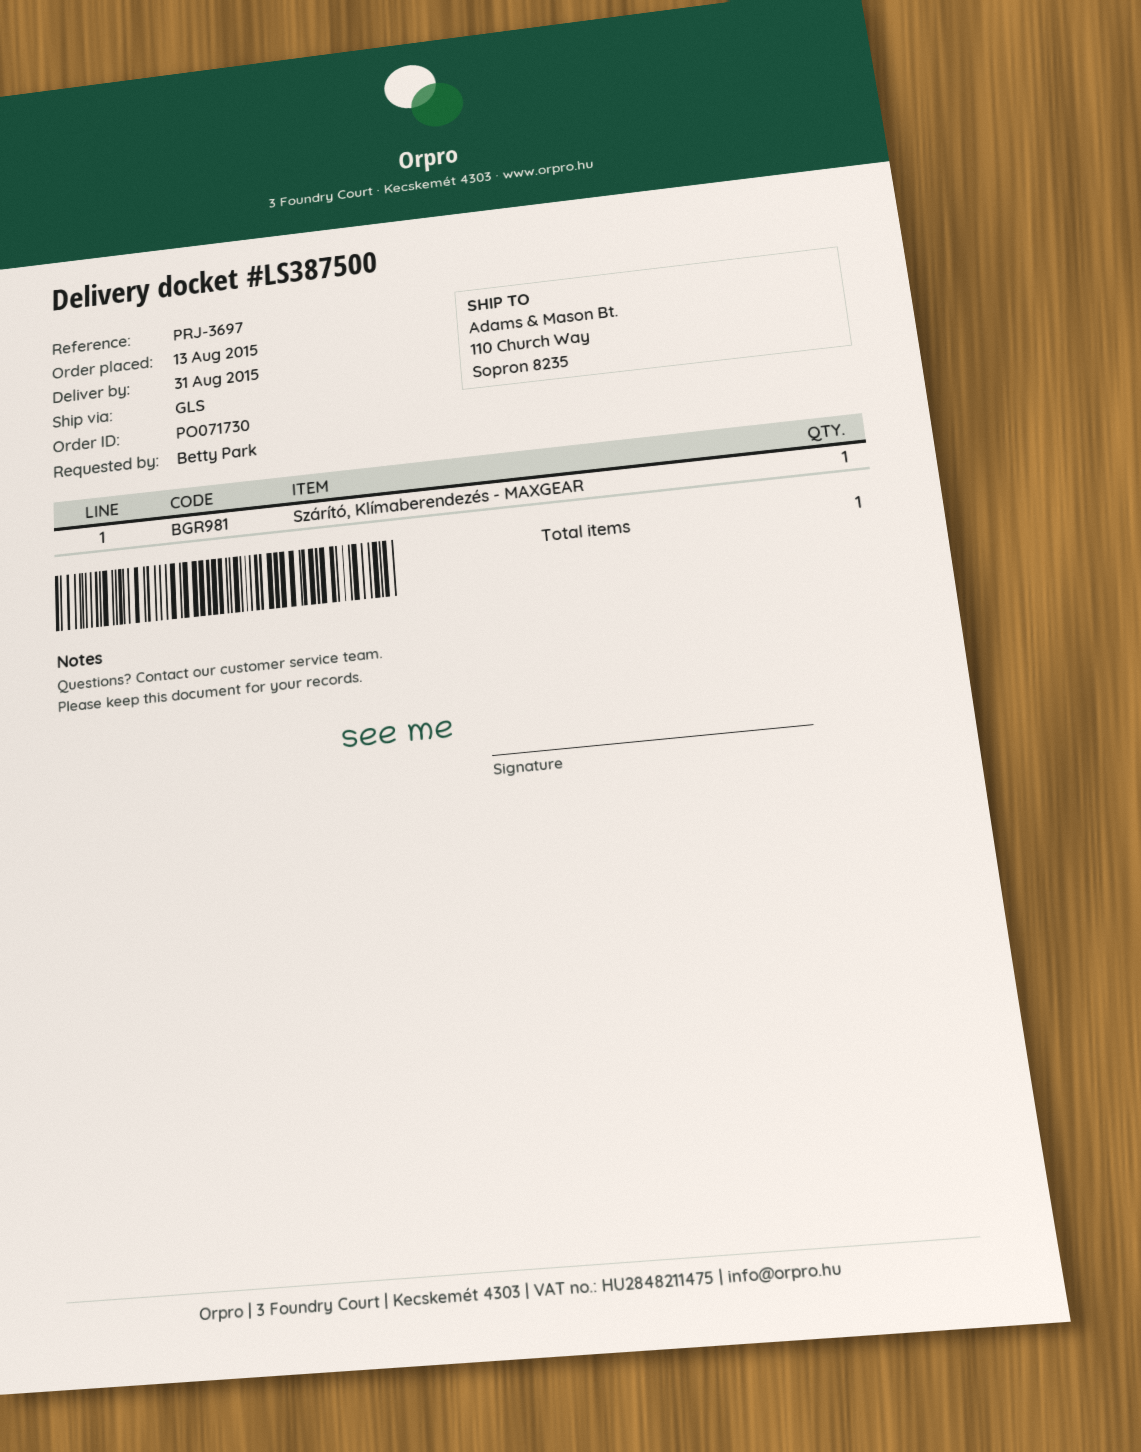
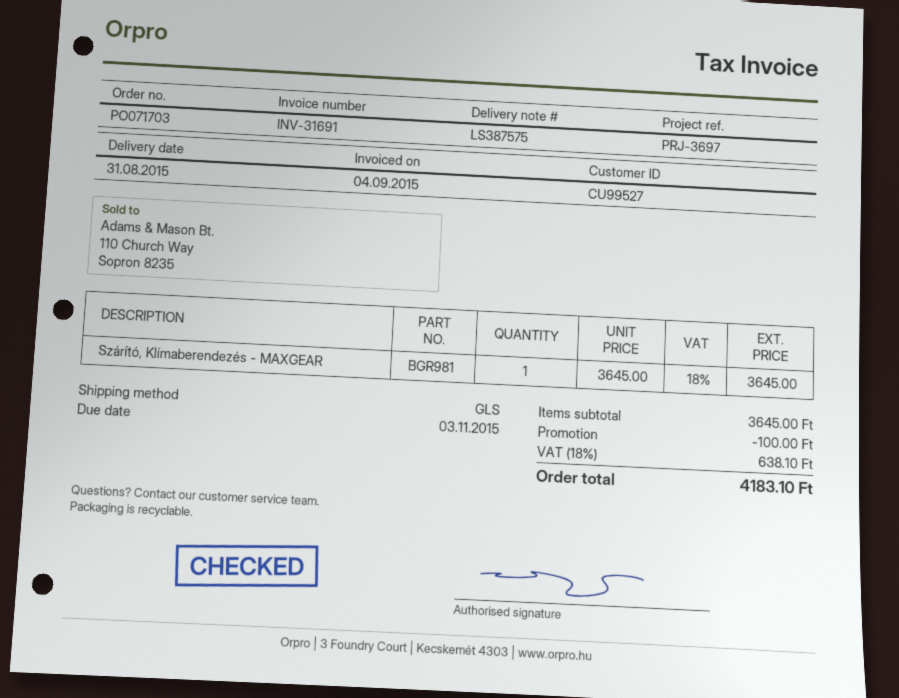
order number: PO071730 -> PO071703
delivery note number: LS387500 -> LS387575

